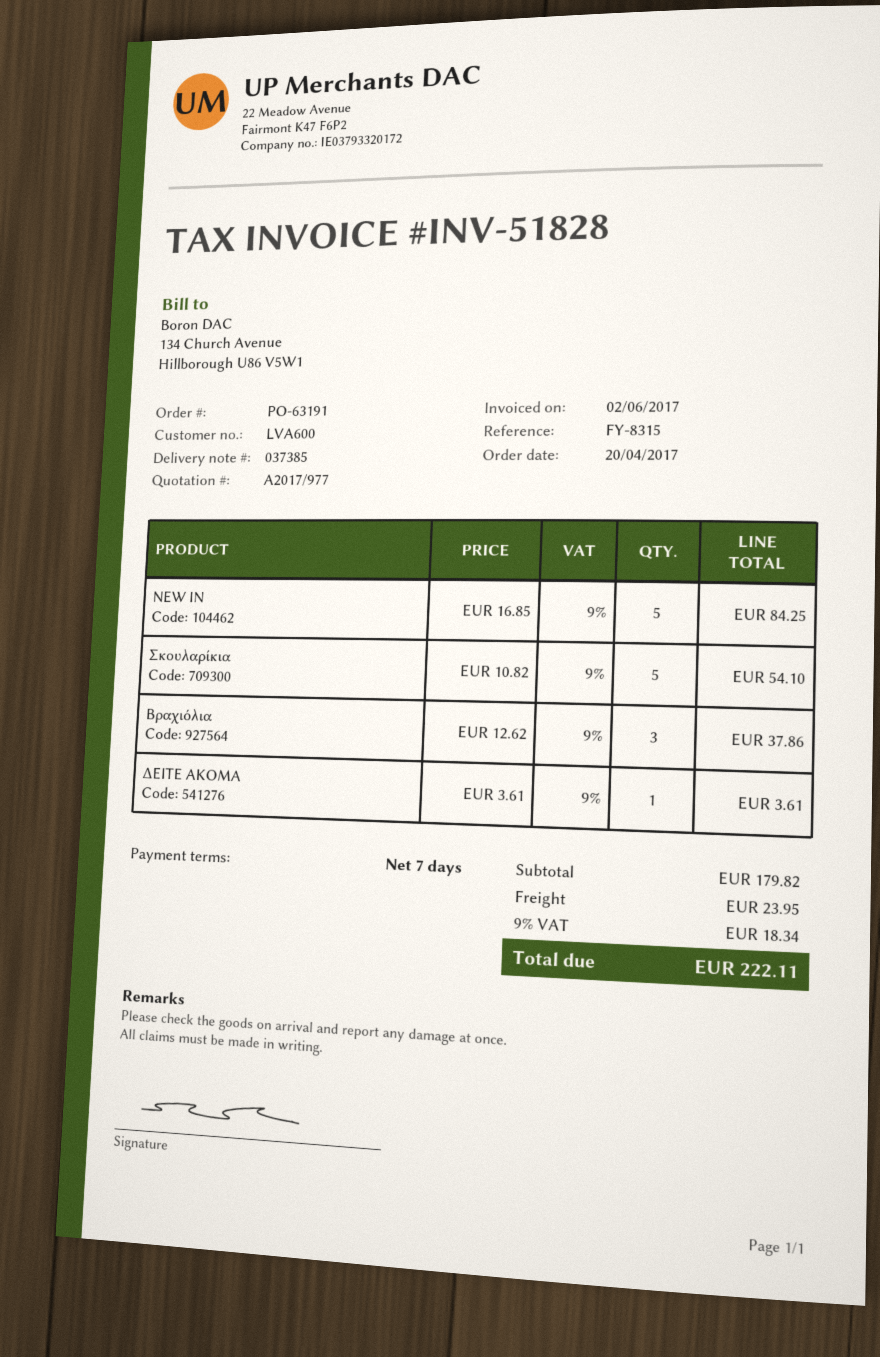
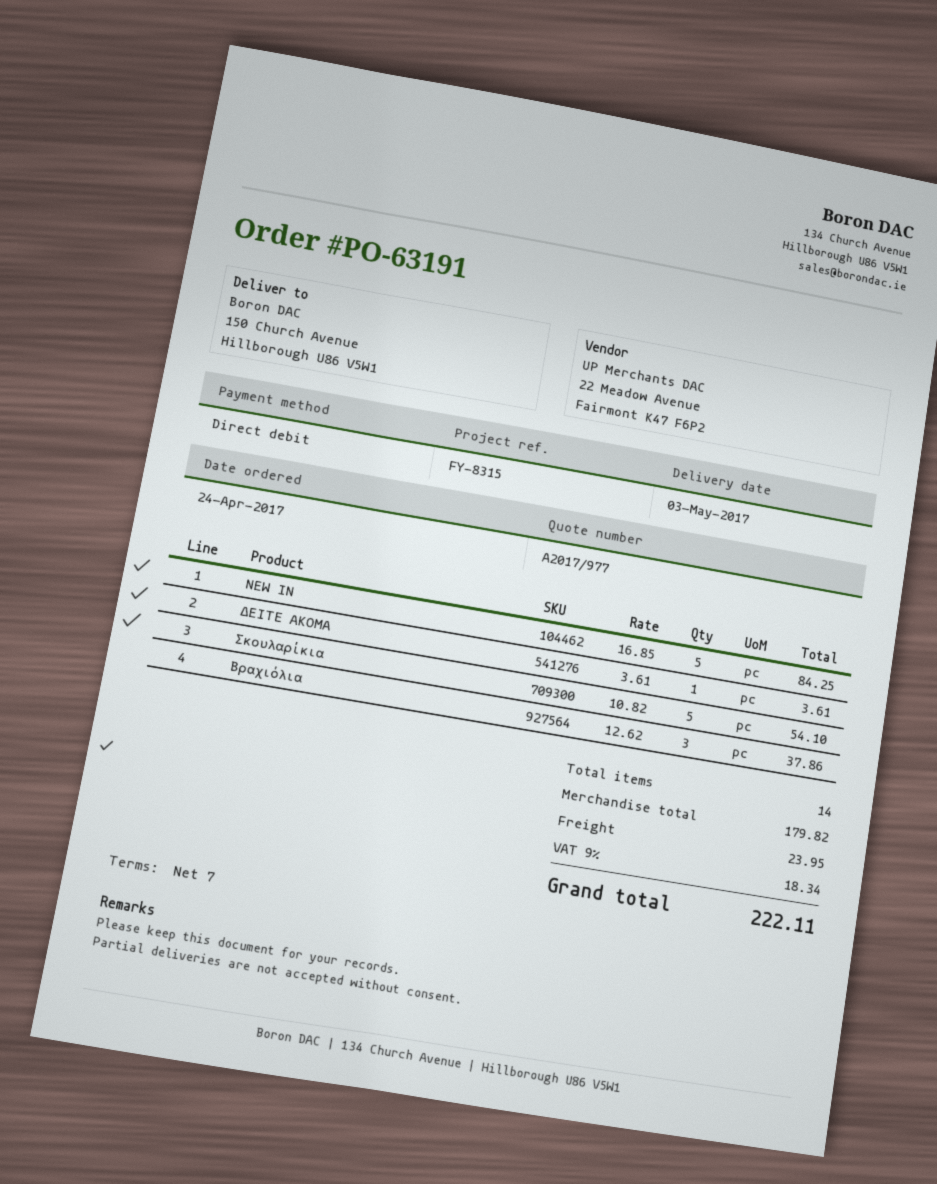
order date: 2017-04-20 -> 2017-04-24

